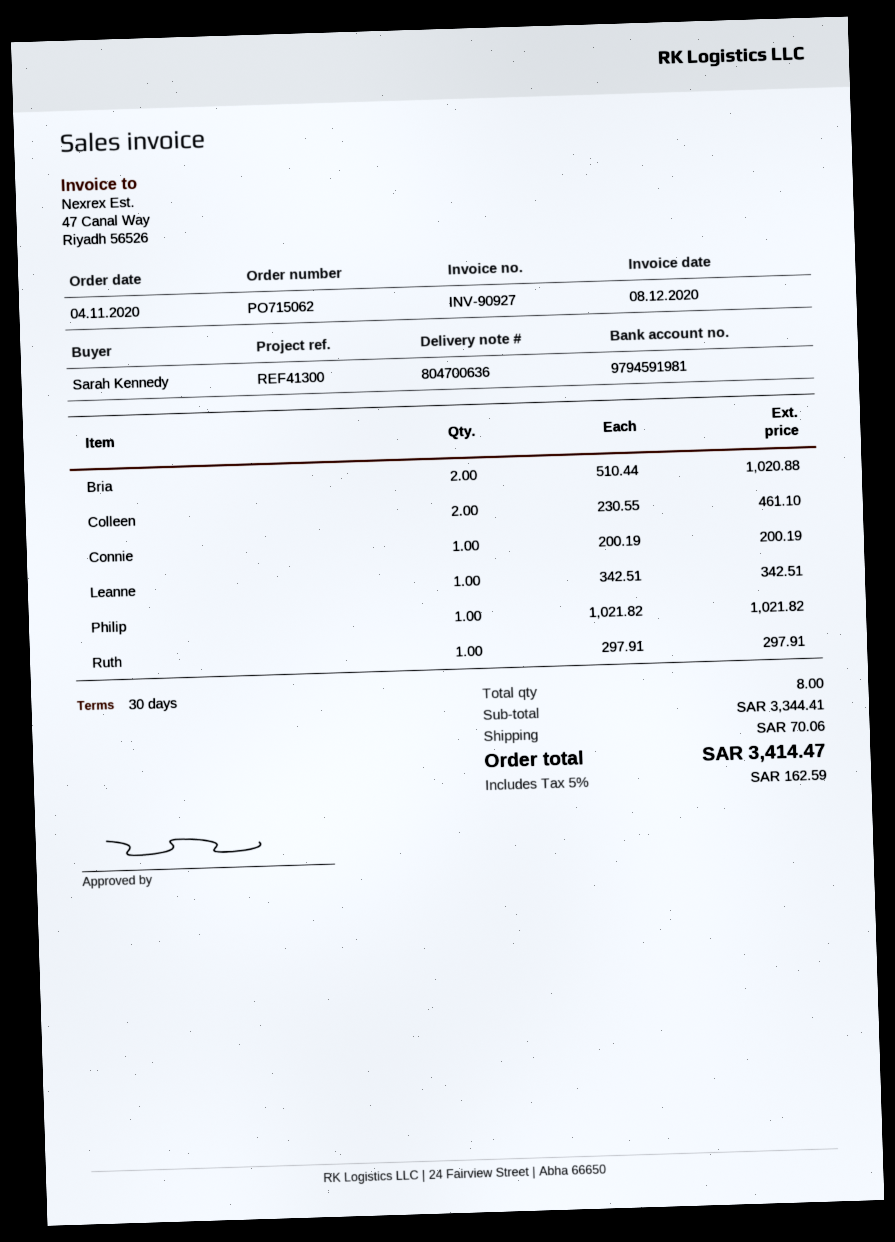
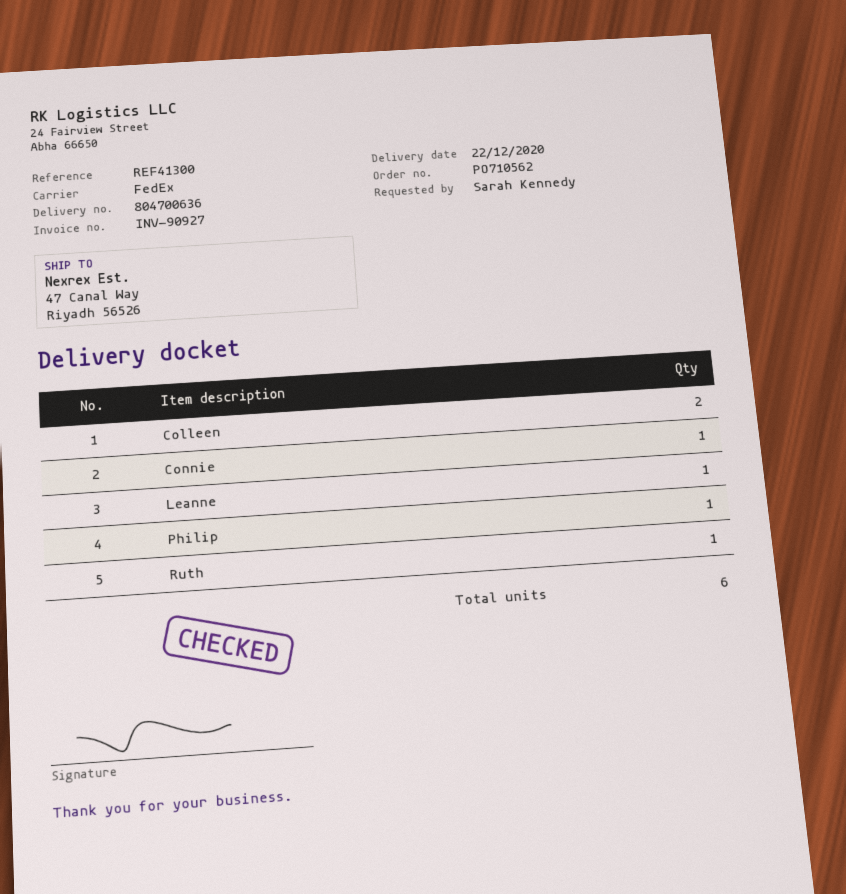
order number: PO715062 -> PO710562
Bria: 2 -> none
total quantity: 8 -> 6

